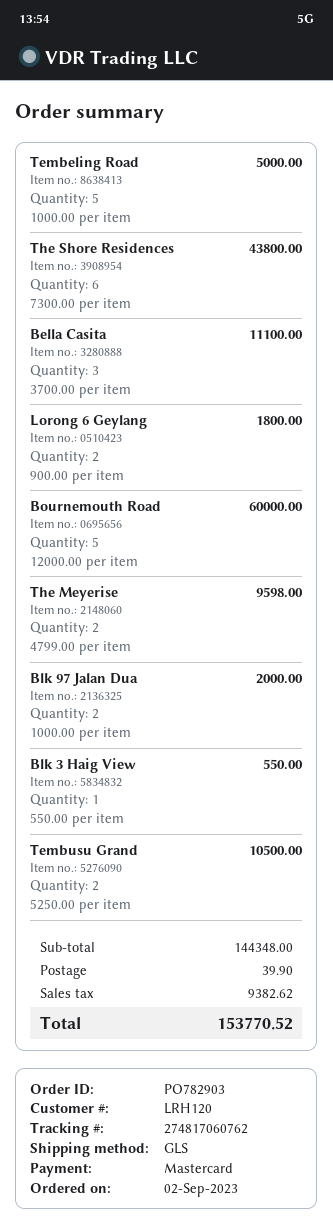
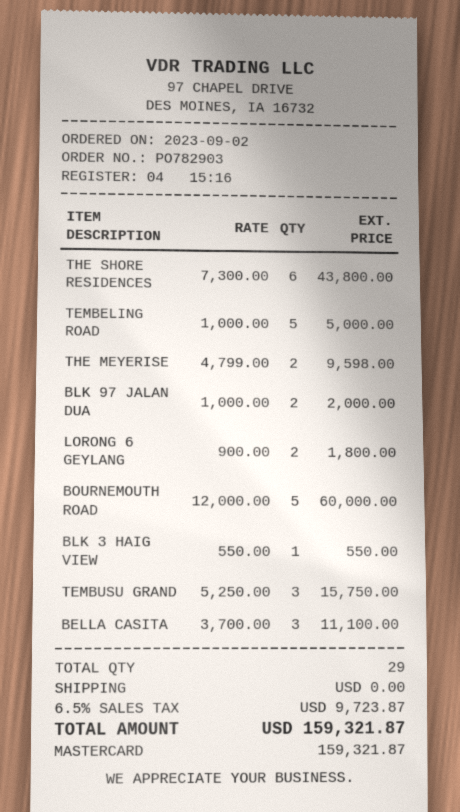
Tembusu Grand: 2 x 5250.00 = 10500.00 -> 3 x 5250.00 = 15750.00
shipping: 39.90 -> 0.00
tax: 9382.62 -> 9723.87
total: 153770.52 -> 159321.87

